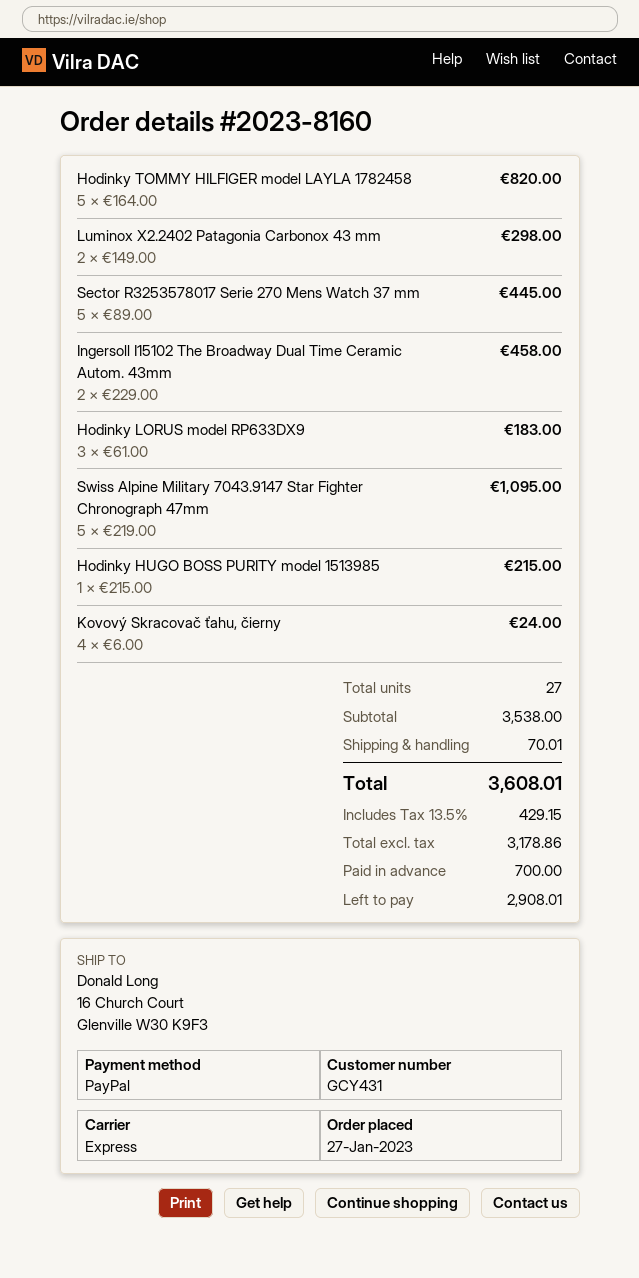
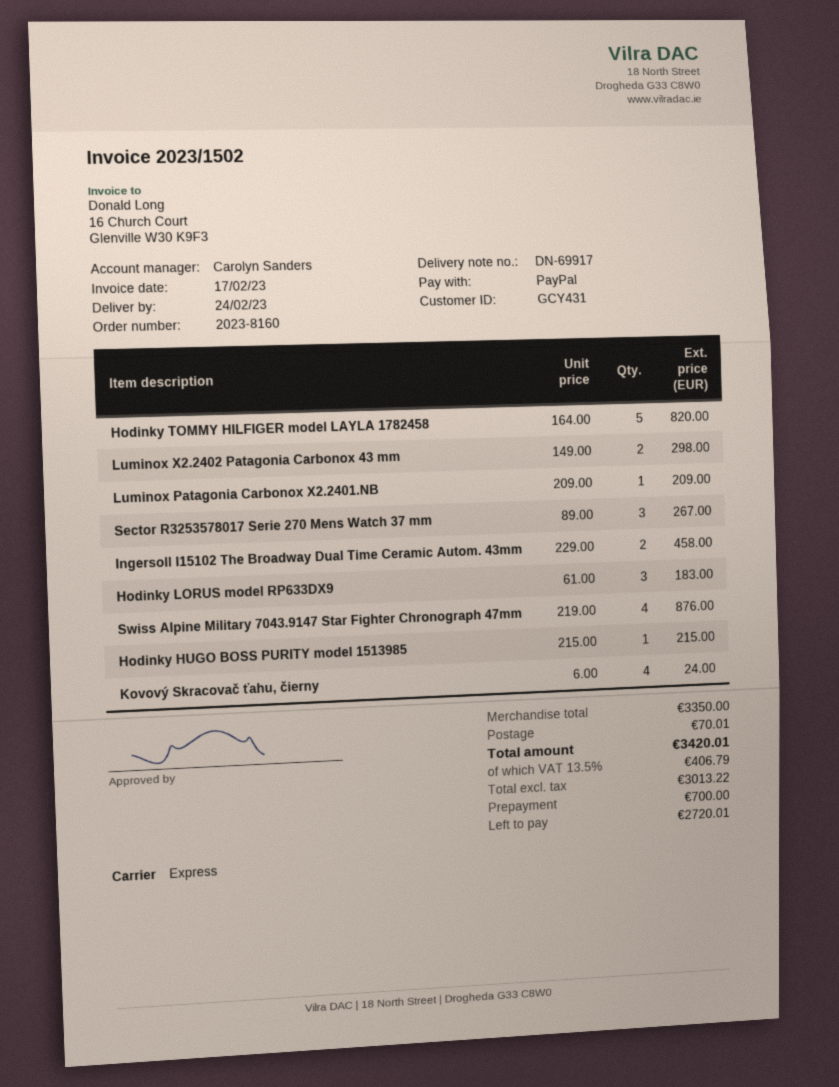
Sector R3253578017 Serie 270 Mens Watch 37 mm: 5 x 89.00 = 445.00 -> 3 x 89.00 = 267.00
Swiss Alpine Military 7043.9147 Star Fighter Chronograph 47mm: 5 x 219.00 = 1095.00 -> 4 x 219.00 = 876.00
Luminox Patagonia Carbonox X2.2401.NB: none -> 1 x 209.00 = 209.00
subtotal: 3538.00 -> 3350.00
net: 3178.86 -> 3013.22
tax: 13.5% = 429.15 -> 13.5% = 406.79
total: 3608.01 -> 3420.01
balance: 2908.01 -> 2720.01

